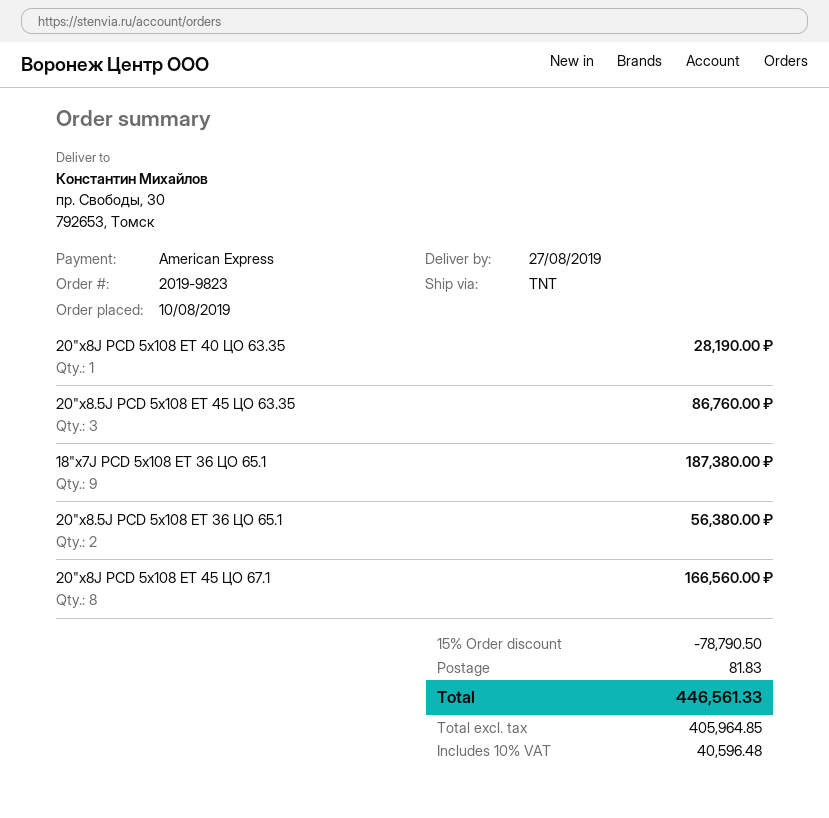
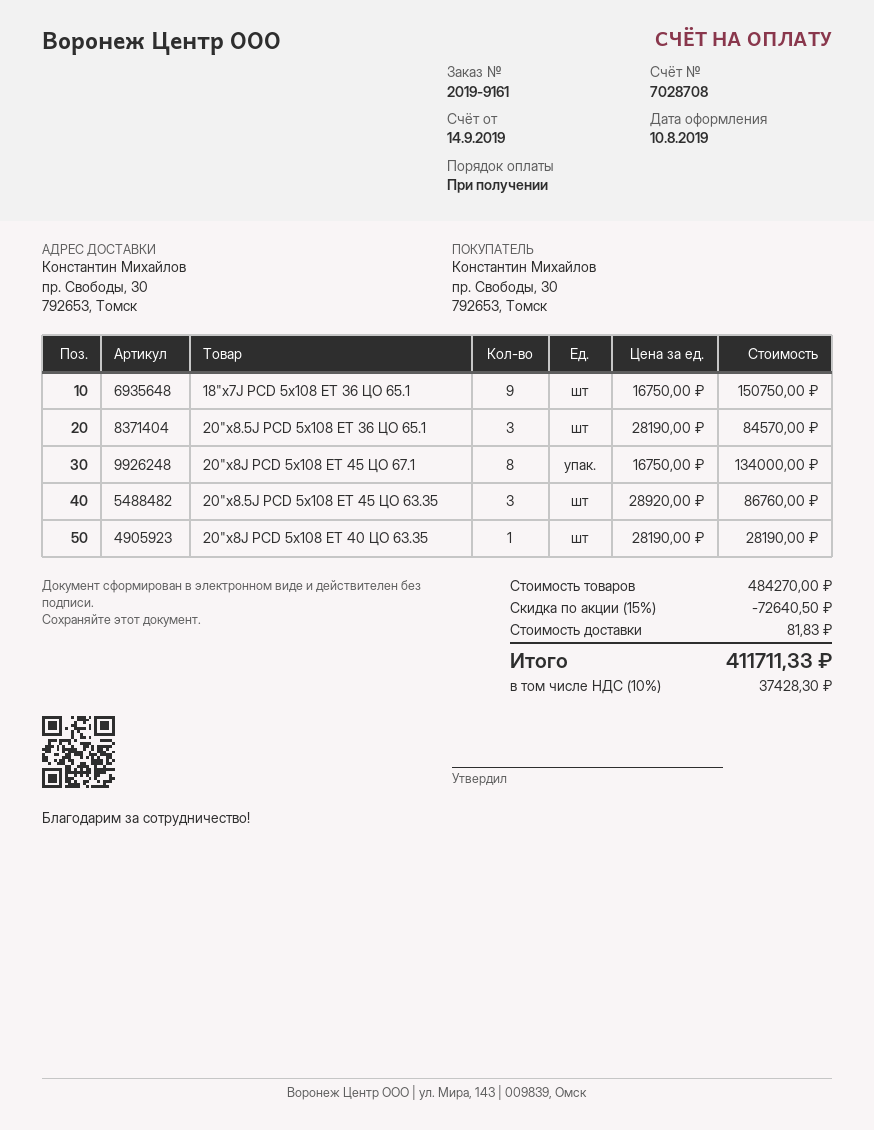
order number: 2019-9823 -> 2019-9161
18"x7J PCD 5x108 ЕТ 36 ЦО 65.1: 9 for 187380.00 -> 9 for 150750.00
20"x8.5J PCD 5x108 ЕТ 36 ЦО 65.1: 2 for 56380.00 -> 3 for 84570.00
20"x8J PCD 5x108 ЕТ 45 ЦО 67.1: 8 for 166560.00 -> 8 for 134000.00
discount: 15% = 78790.50 -> 15% = 72640.50
tax: 10% = 40596.48 -> 10% = 37428.30
total: 446561.33 -> 411711.33

